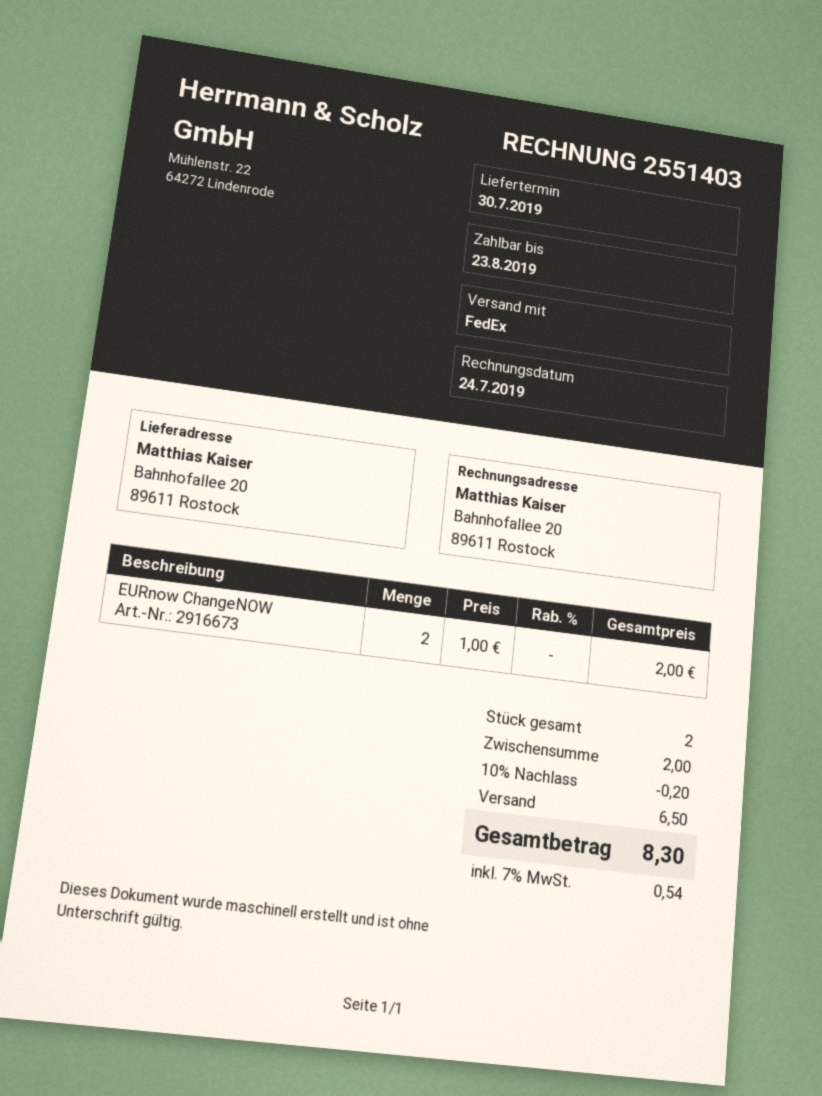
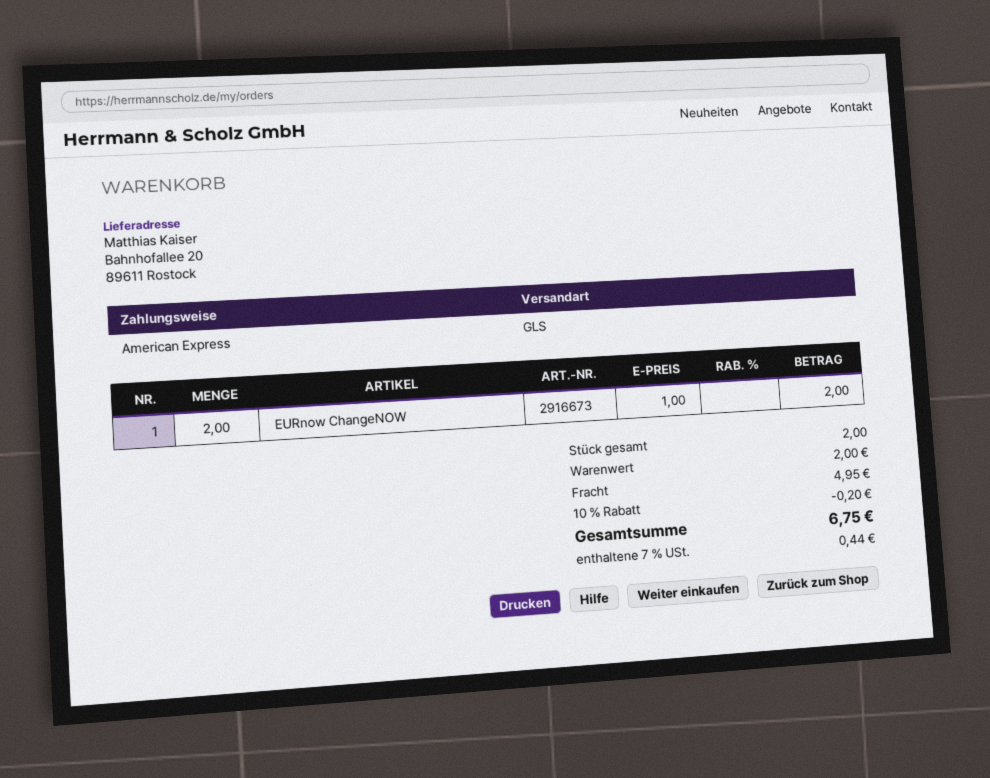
shipping method: FedEx -> GLS
shipping: 6.50 -> 4.95
tax: 7% = 0.54 -> 7% = 0.44
total: 8.30 -> 6.75

